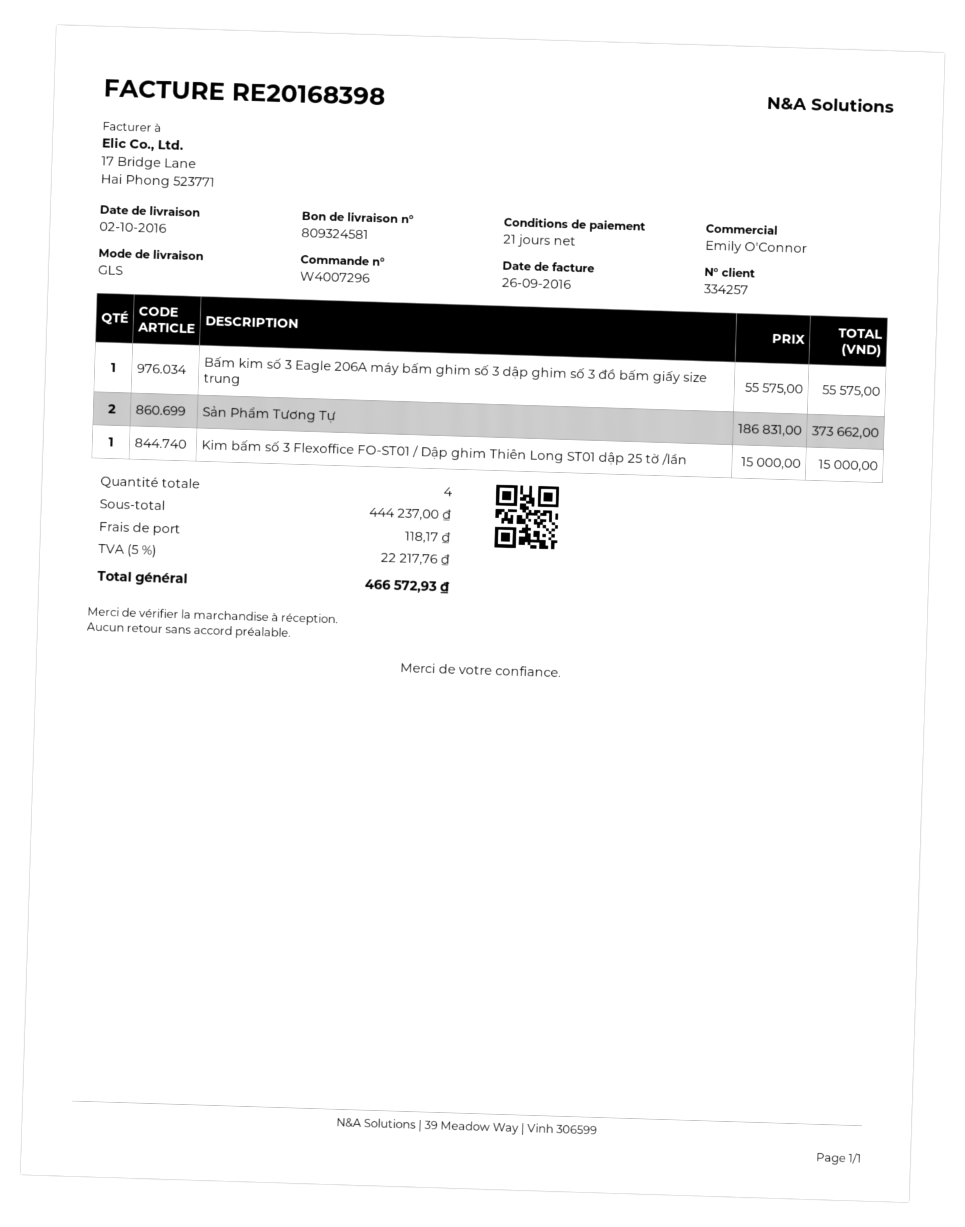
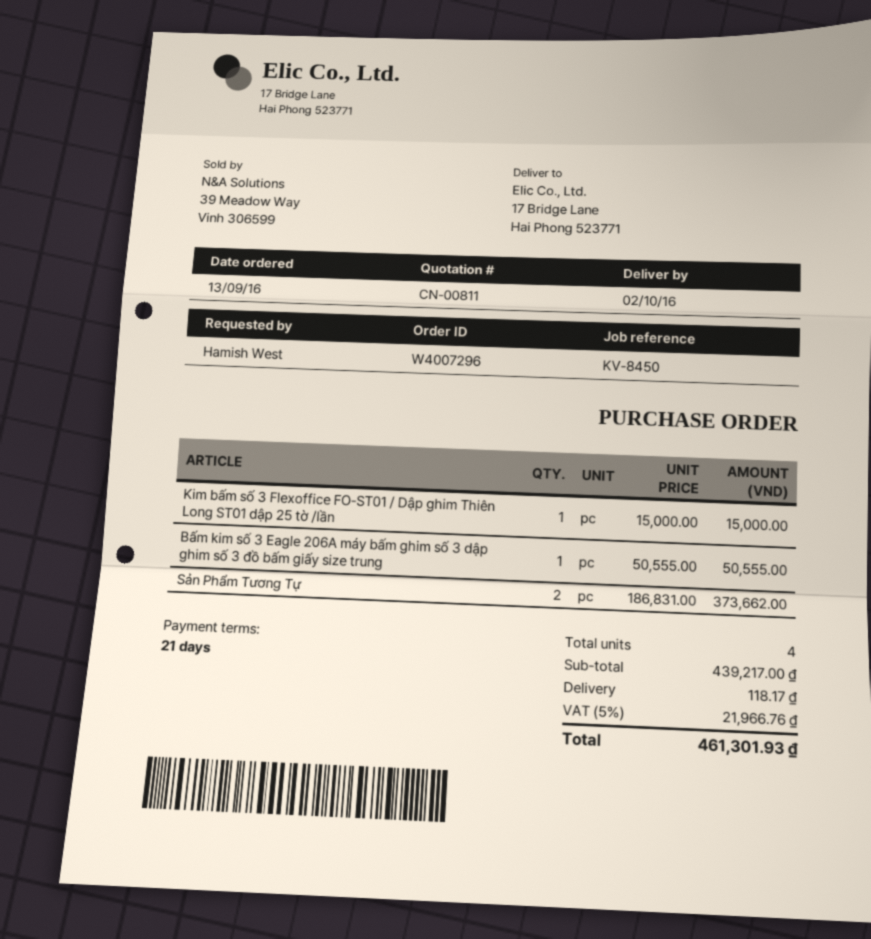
Bấm kim số 3 Eagle 206A máy bấm ghim số 3 dập ghim số 3 đồ bấm giấy size trung: 1 x 55575.00 = 55575.00 -> 1 x 50555.00 = 50555.00
subtotal: 444237.00 -> 439217.00
tax: 5% = 22217.76 -> 5% = 21966.76
total: 466572.93 -> 461301.93

